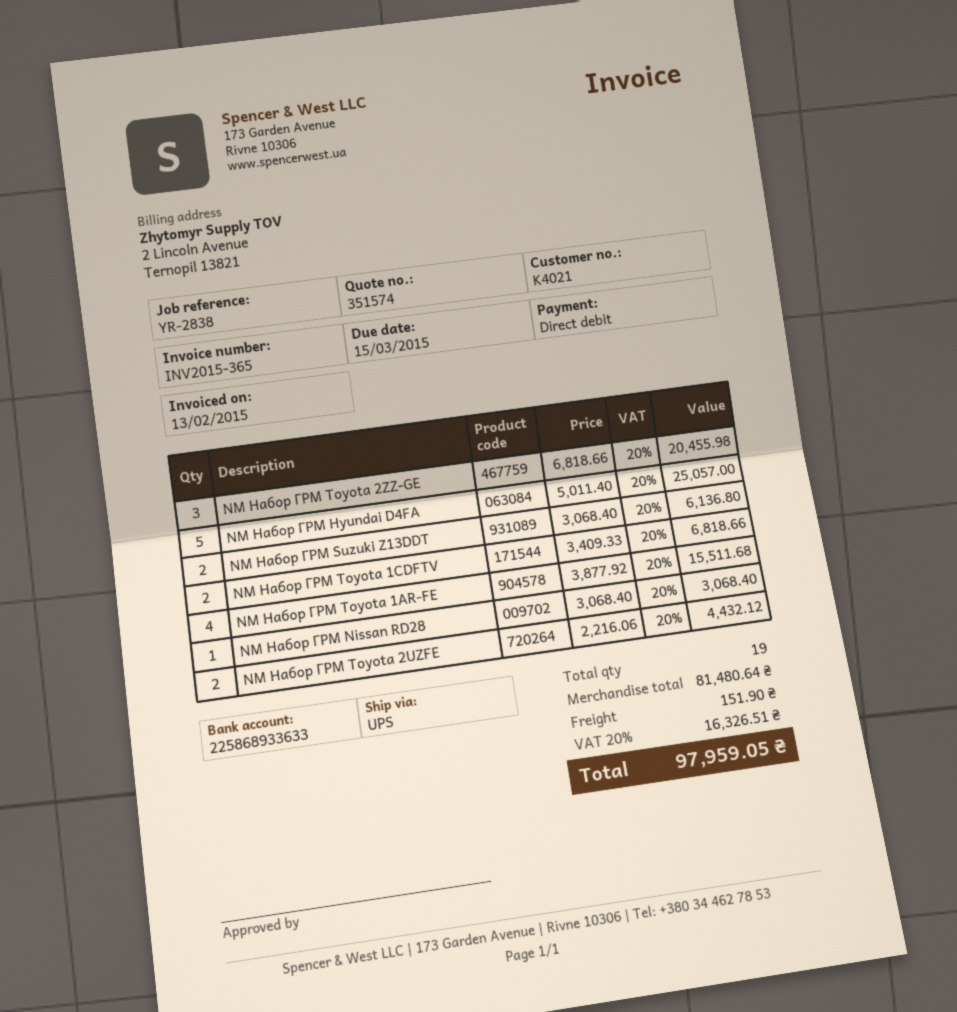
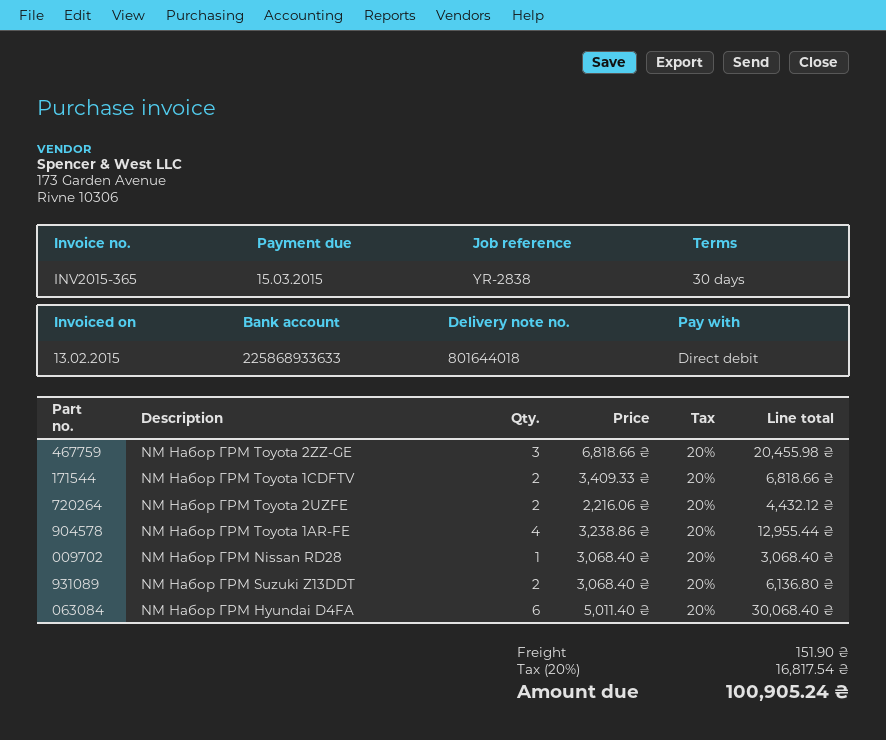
NM Набор ГРМ Hyundai D4FA: 5 x 5011.40 = 25057.00 -> 6 x 5011.40 = 30068.40
NM Набор ГРМ Toyota 1AR-FE: 4 x 3877.92 = 15511.68 -> 4 x 3238.86 = 12955.44
tax: 20% = 16326.51 -> 20% = 16817.54
total: 97959.05 -> 100905.24

